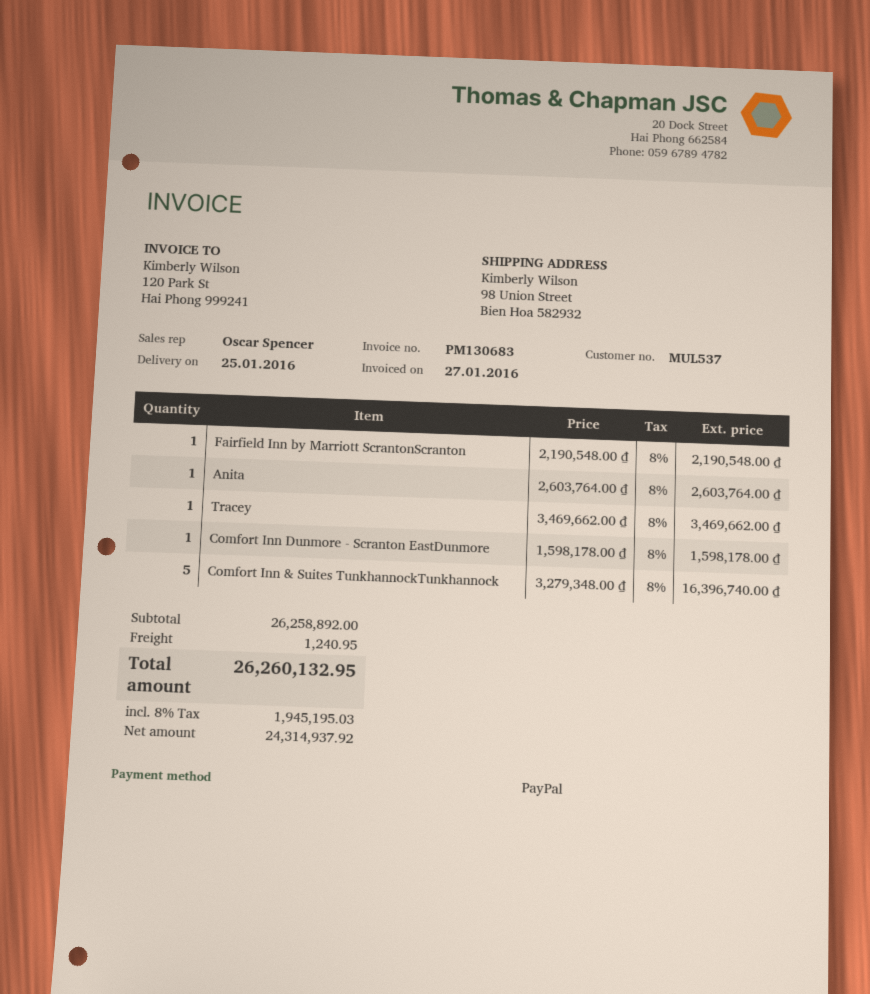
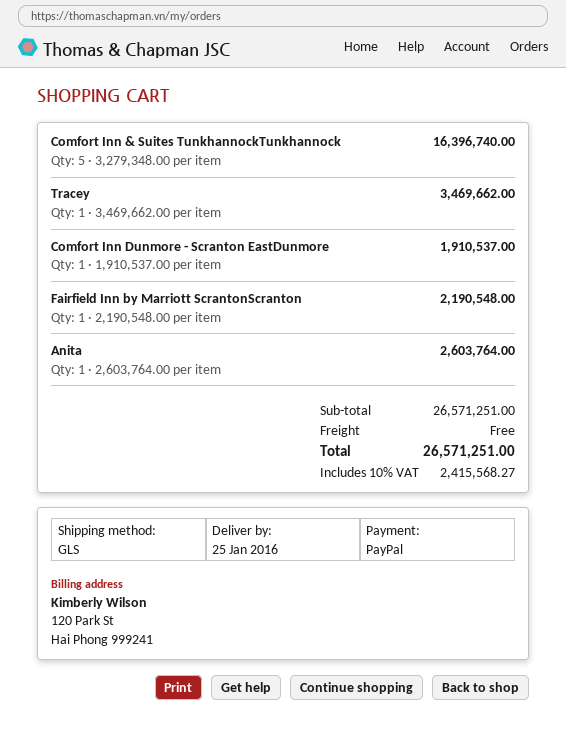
Comfort Inn Dunmore - Scranton EastDunmore: 1 x 1598178.00 = 1598178.00 -> 1 x 1910537.00 = 1910537.00
subtotal: 26258892.00 -> 26571251.00
shipping: 1240.95 -> 0.00
tax: 8% = 1945195.03 -> 10% = 2415568.27
total: 26260132.95 -> 26571251.00

